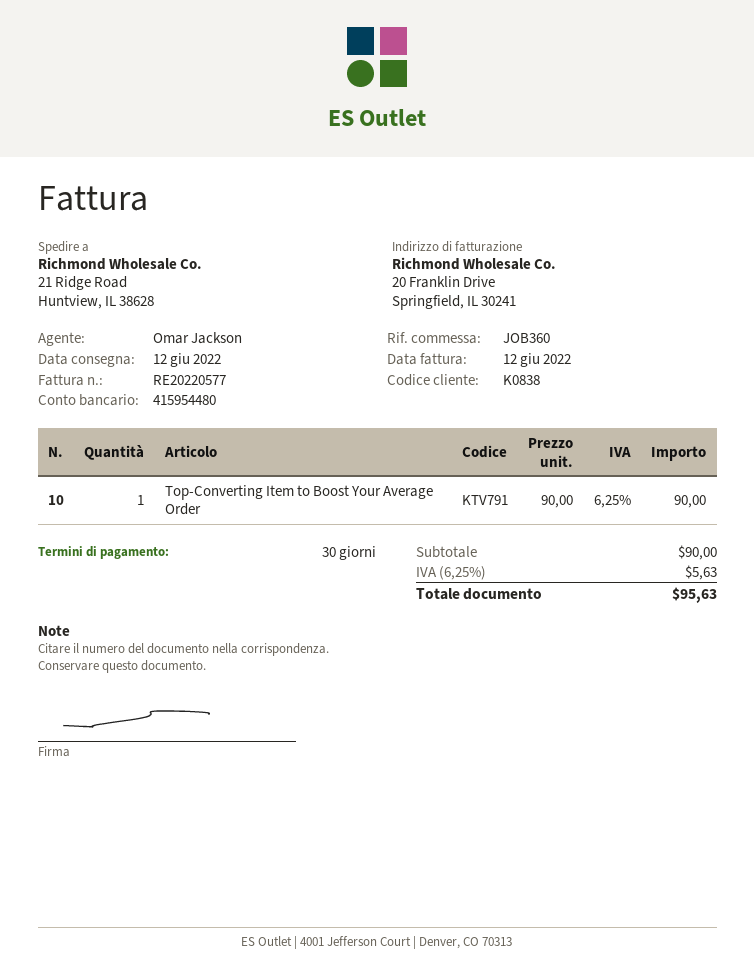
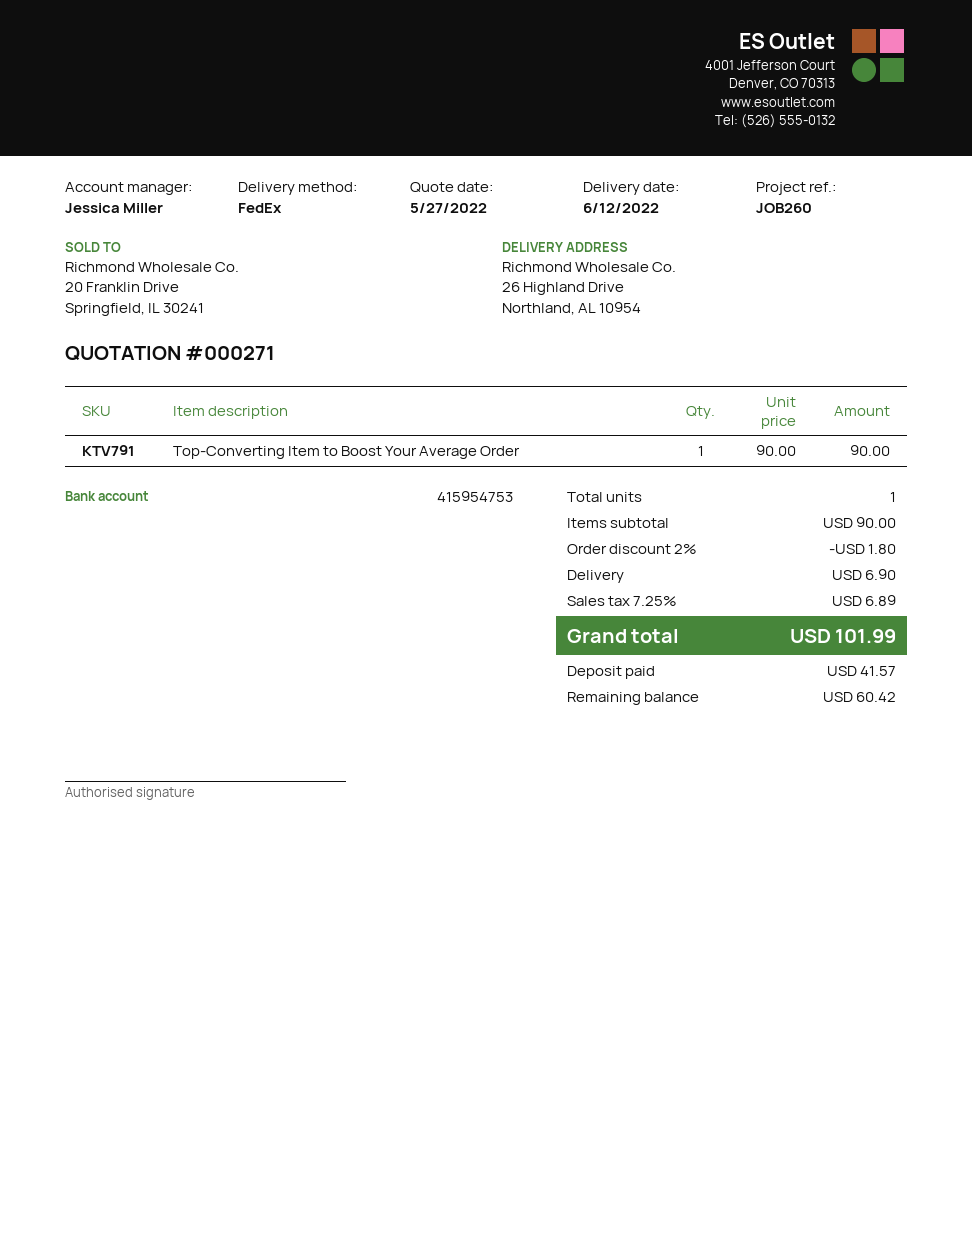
reference: JOB360 -> JOB260
sales rep: Omar Jackson -> Jessica Miller
bank account: 415954480 -> 415954753
ship to: 21 Ridge Road, Huntview, IL 38628 -> 26 Highland Drive, Northland, AL 10954
discount: none -> 2% = 1.80
shipping: none -> 6.90
tax: 6.25% = 5.63 -> 7.25% = 6.89
total: 95.63 -> 101.99

